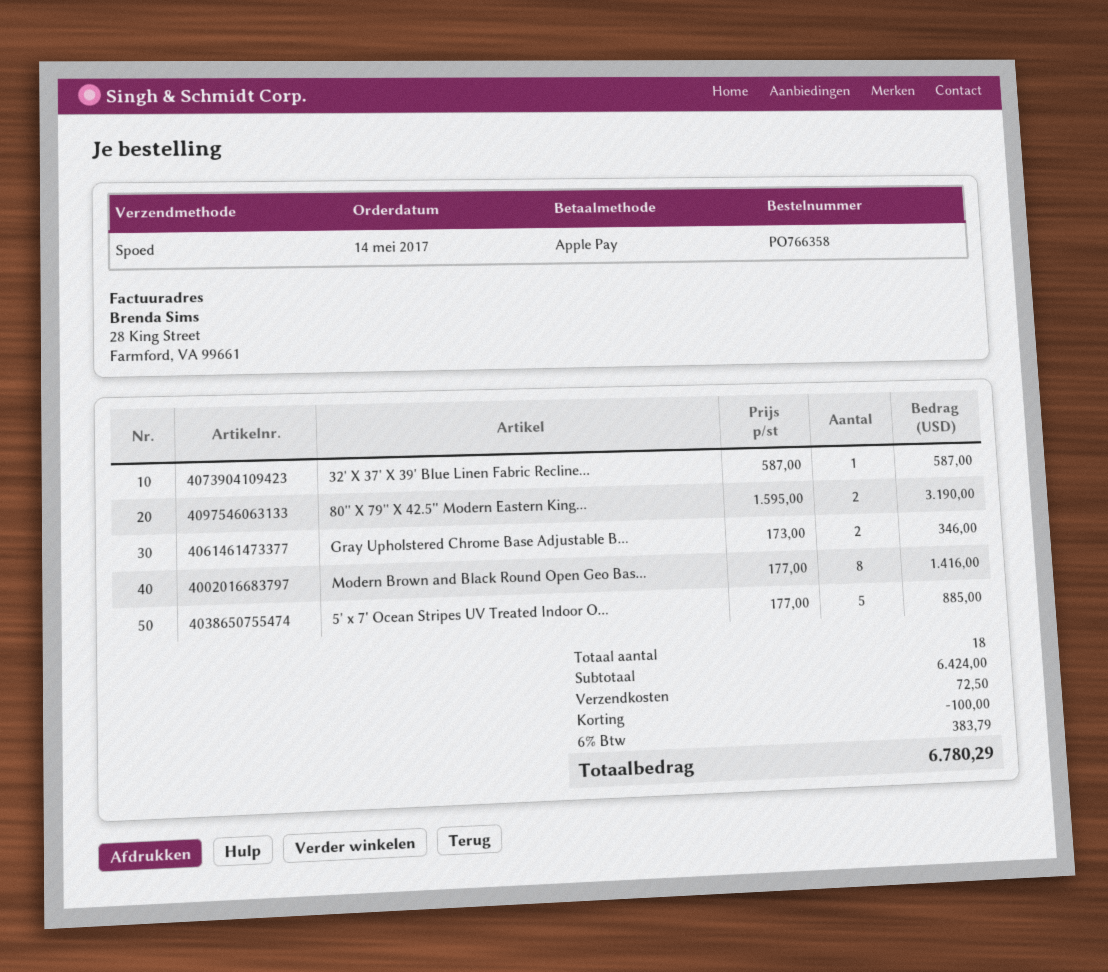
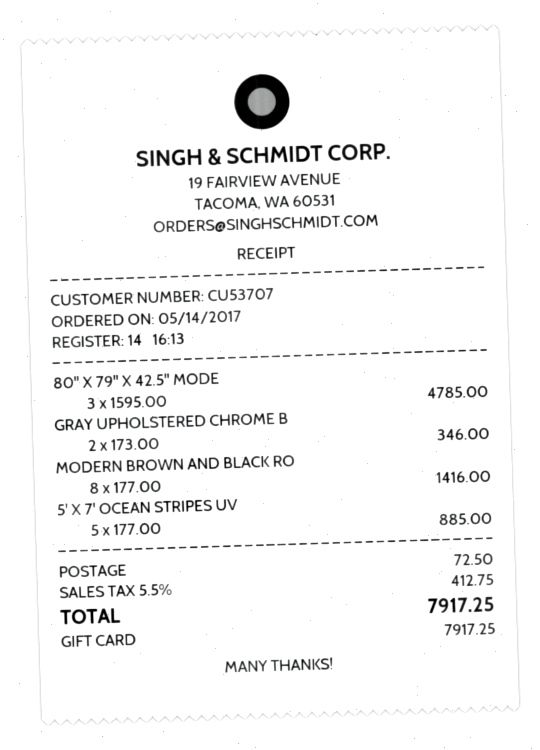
payment method: Apple Pay -> gift card
32' X 37' X 39' Blue Linen Fabric Recline...: 1 x 587.00 = 587.00 -> none
80'' X 79'' X 42.5'' Modern Eastern King...: 2 x 1595.00 = 3190.00 -> 3 x 1595.00 = 4785.00
discount: 100.00 -> none
tax: 6% = 383.79 -> 5.5% = 412.75
total: 6780.29 -> 7917.25

